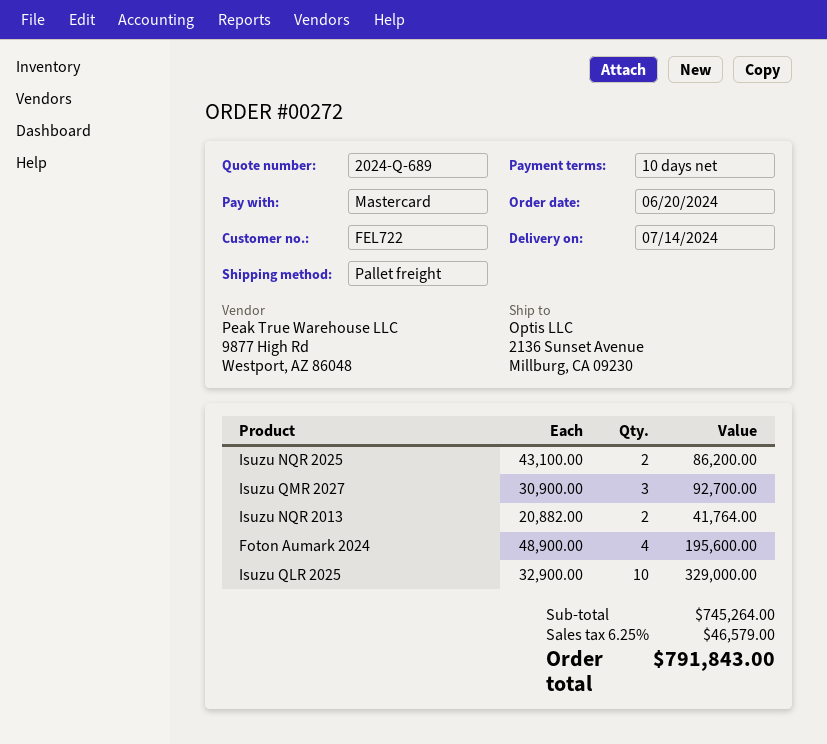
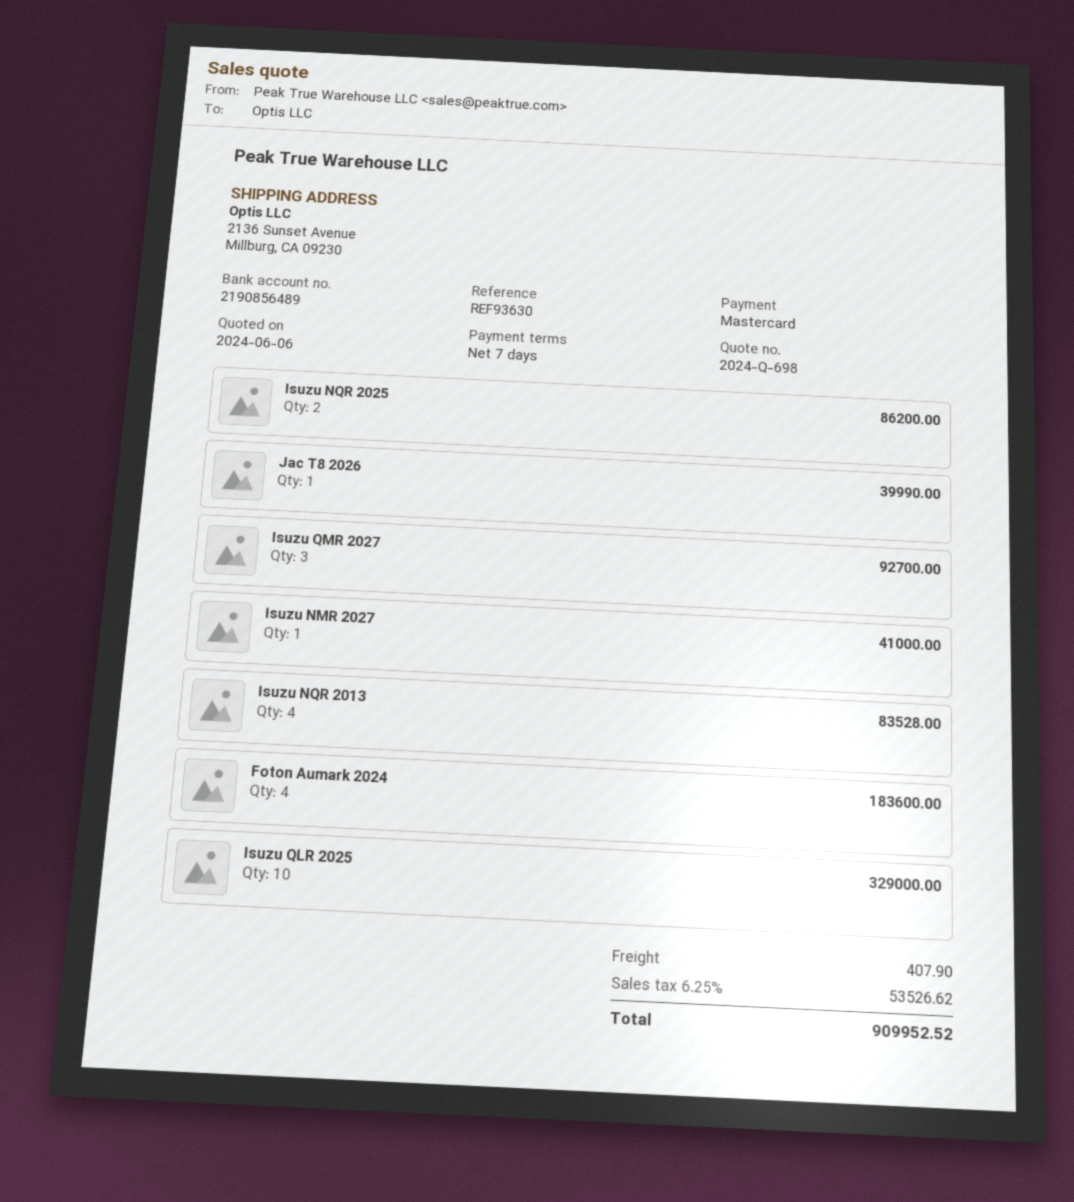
quote number: 2024-Q-689 -> 2024-Q-698
payment terms: 10 days -> 7 days
Isuzu NQR 2013: 2 for 41764.00 -> 4 for 83528.00
Foton Aumark 2024: 4 for 195600.00 -> 4 for 183600.00
Jac T8 2026: none -> 1 for 39990.00
Isuzu NMR 2027: none -> 1 for 41000.00
shipping: none -> 407.90
tax: 6.25% = 46579.00 -> 6.25% = 53526.62
total: 791843.00 -> 909952.52

